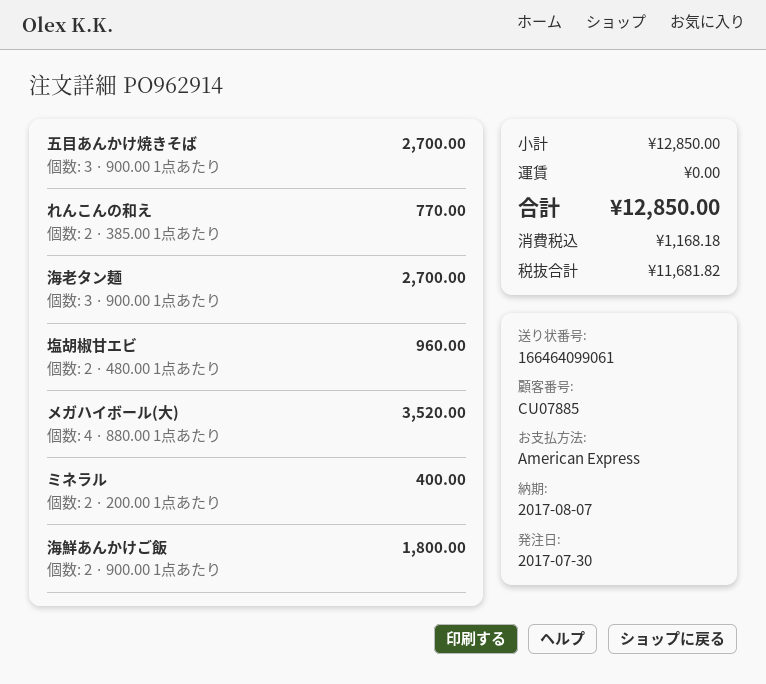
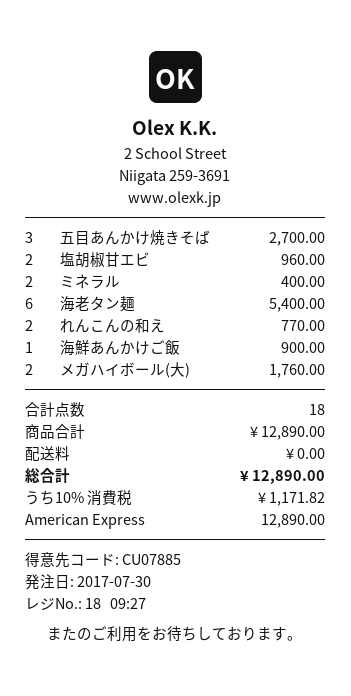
海老タン麺: 3 for 2700.00 -> 6 for 5400.00
メガハイボール(大): 4 for 3520.00 -> 2 for 1760.00
海鮮あんかけご飯: 2 for 1800.00 -> 1 for 900.00
subtotal: 12850.00 -> 12890.00
tax: 1168.18 -> 1171.82
total: 12850.00 -> 12890.00

